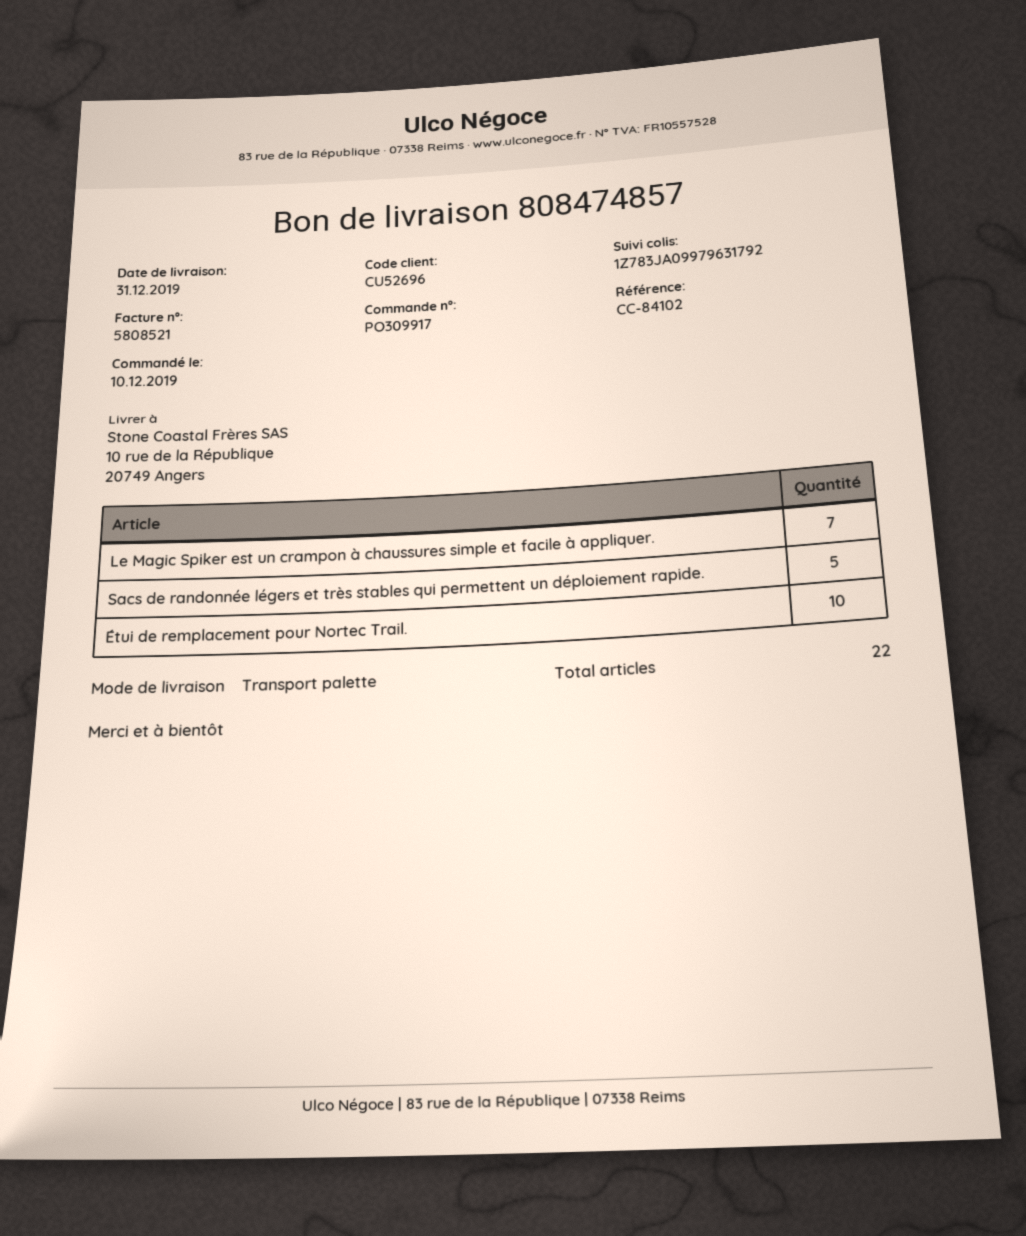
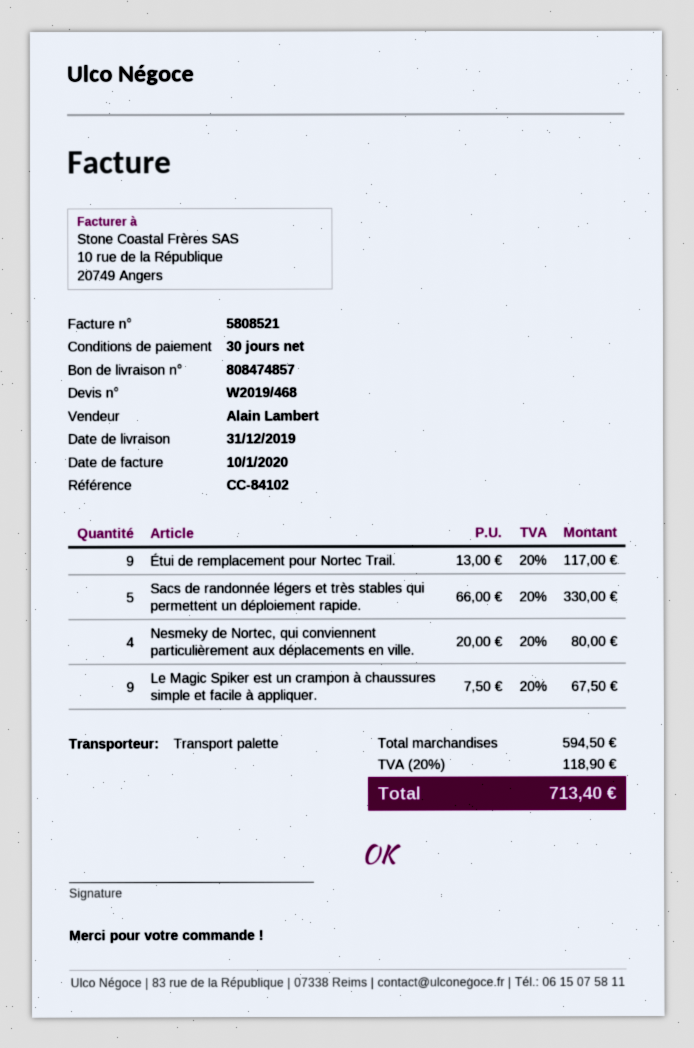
Le Magic Spiker est un crampon à chaussures simple et facile à appliquer.: 7 -> 9
Étui de remplacement pour Nortec Trail.: 10 -> 9
Nesmeky de Nortec, qui conviennent particulièrement aux déplacements en ville.: none -> 4

